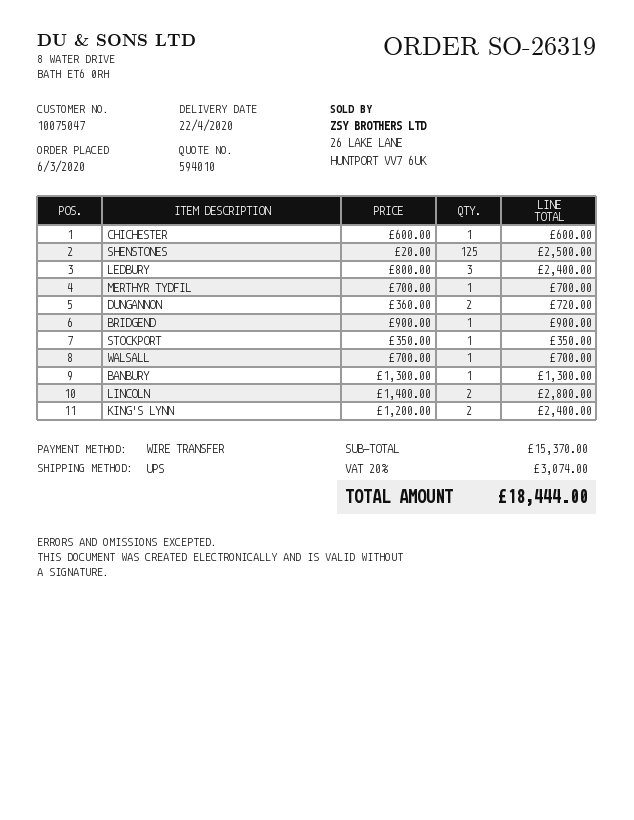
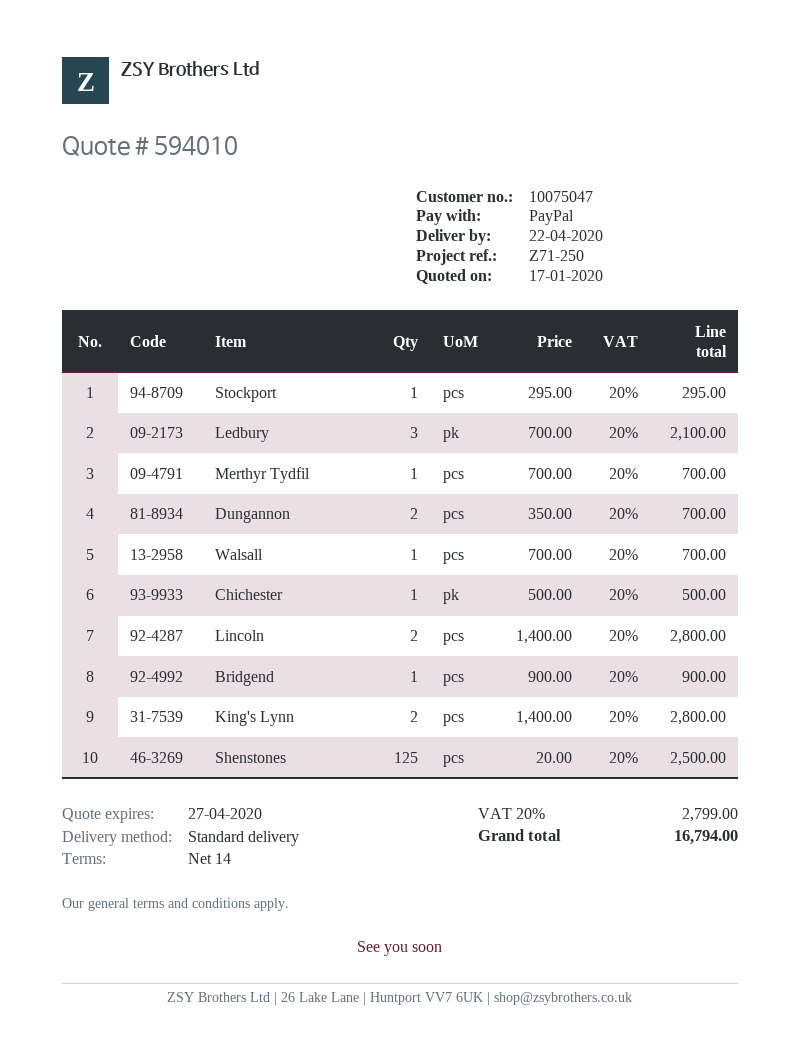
payment method: bank transfer -> PayPal
shipping method: UPS -> standard
CHICHESTER: 1 x 600.00 = 600.00 -> 1 x 500.00 = 500.00
LEDBURY: 3 x 800.00 = 2400.00 -> 3 x 700.00 = 2100.00
DUNGANNON: 2 x 360.00 = 720.00 -> 2 x 350.00 = 700.00
STOCKPORT: 1 x 350.00 = 350.00 -> 1 x 295.00 = 295.00
BANBURY: 1 x 1300.00 = 1300.00 -> none
KING'S LYNN: 2 x 1200.00 = 2400.00 -> 2 x 1400.00 = 2800.00
tax: 20% = 3074.00 -> 20% = 2799.00
total: 18444.00 -> 16794.00

